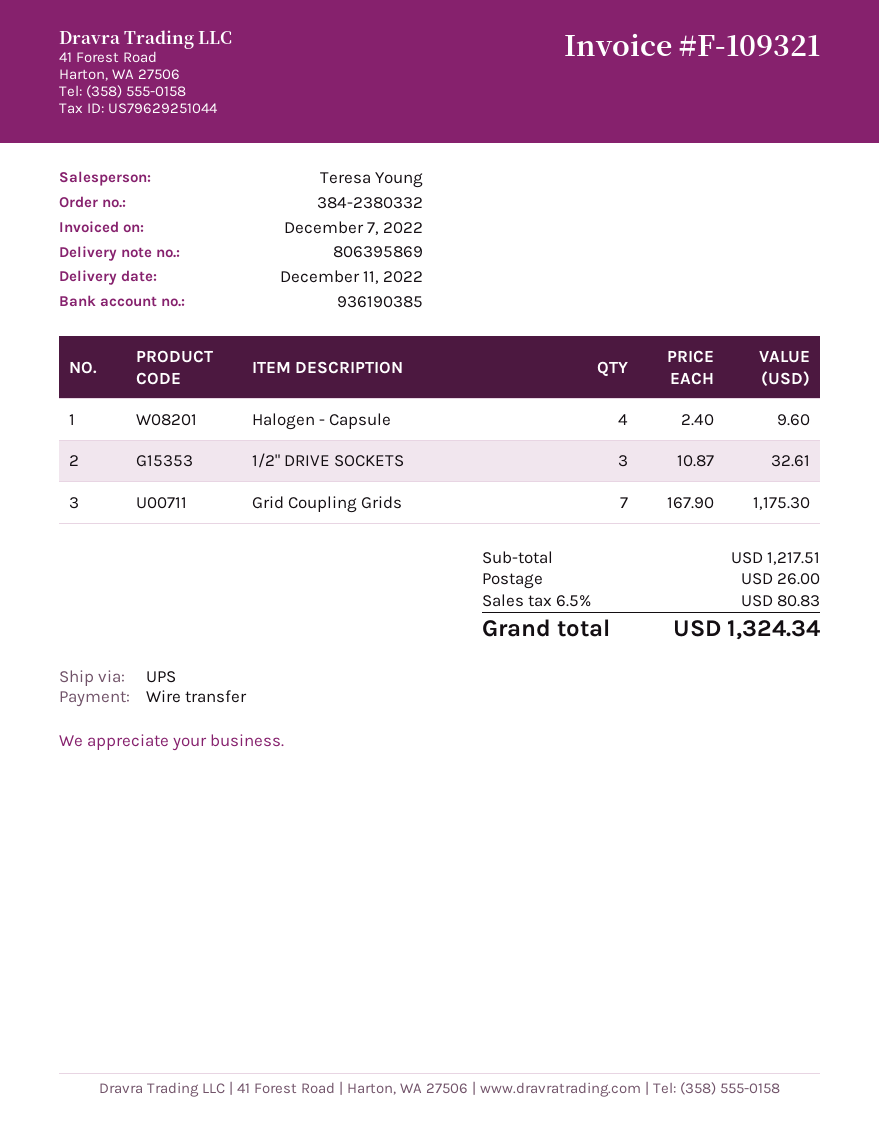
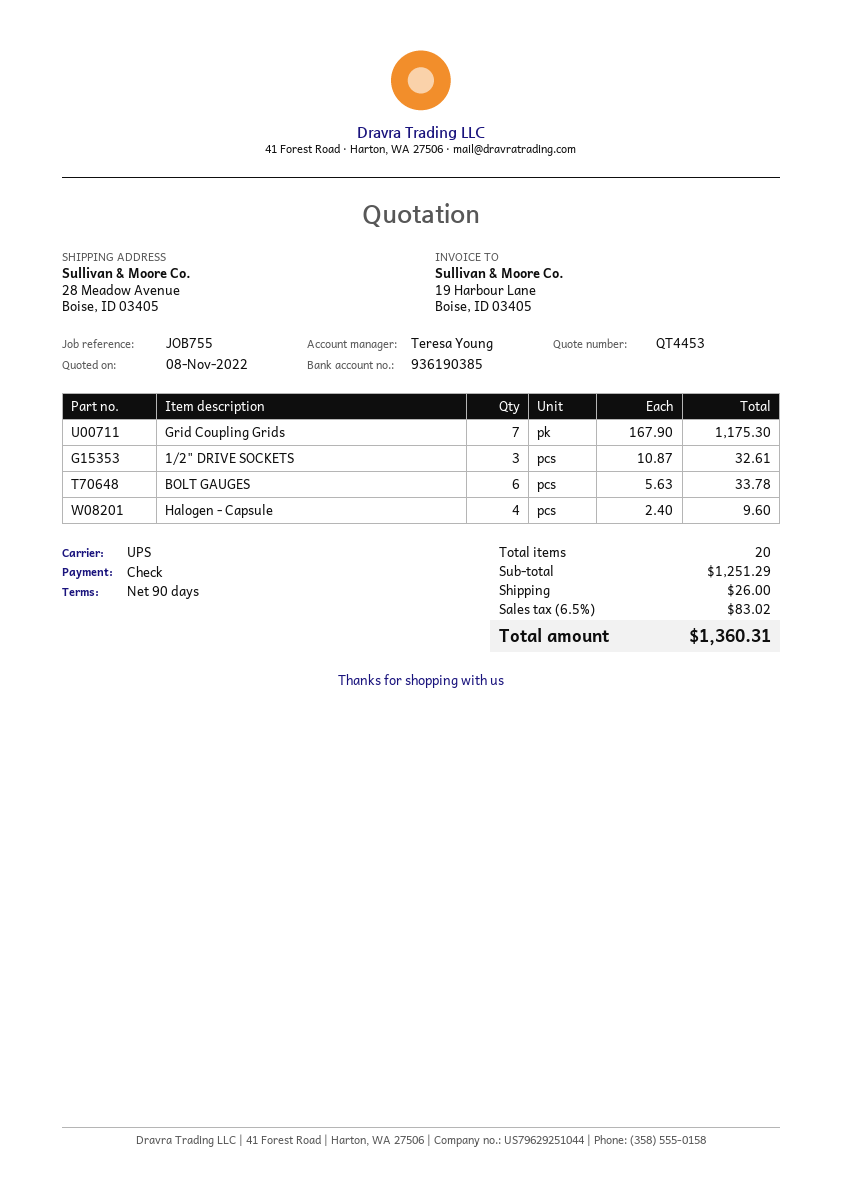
payment method: bank transfer -> cheque
BOLT GAUGES: none -> 6 x 5.63 = 33.78
subtotal: 1217.51 -> 1251.29
tax: 6.5% = 80.83 -> 6.5% = 83.02
total: 1324.34 -> 1360.31

